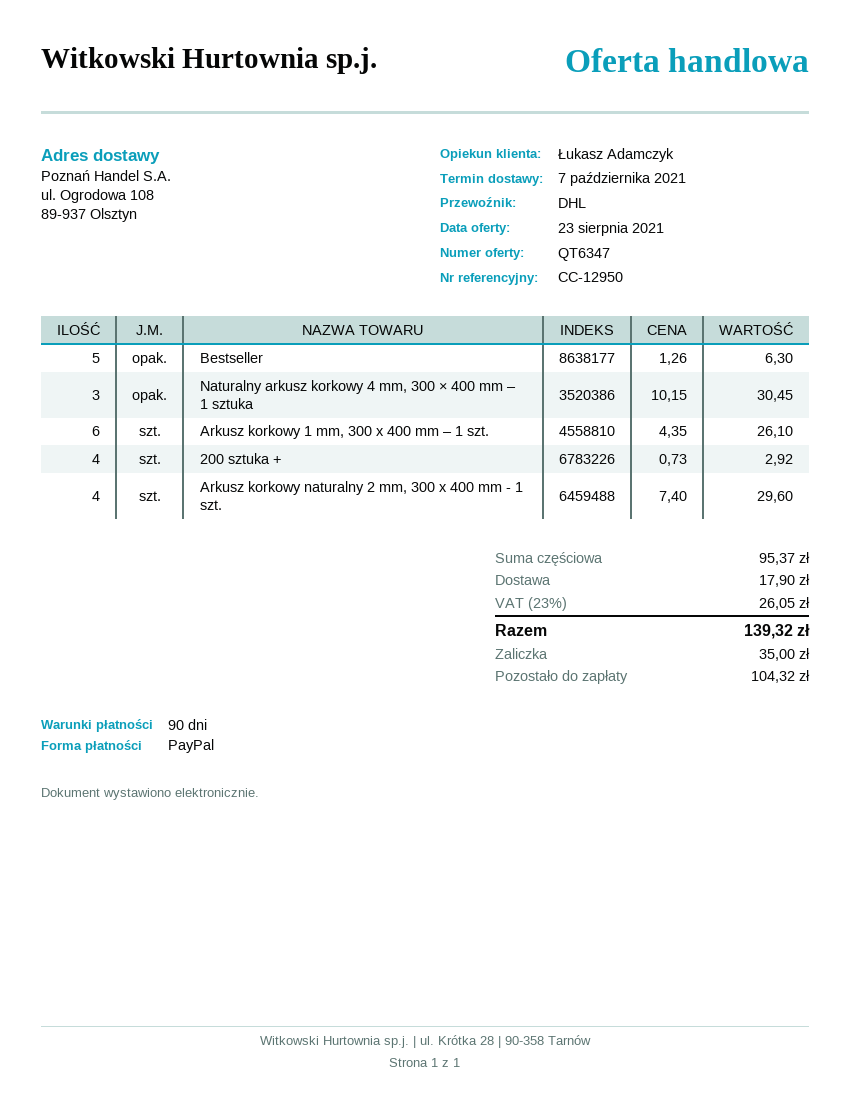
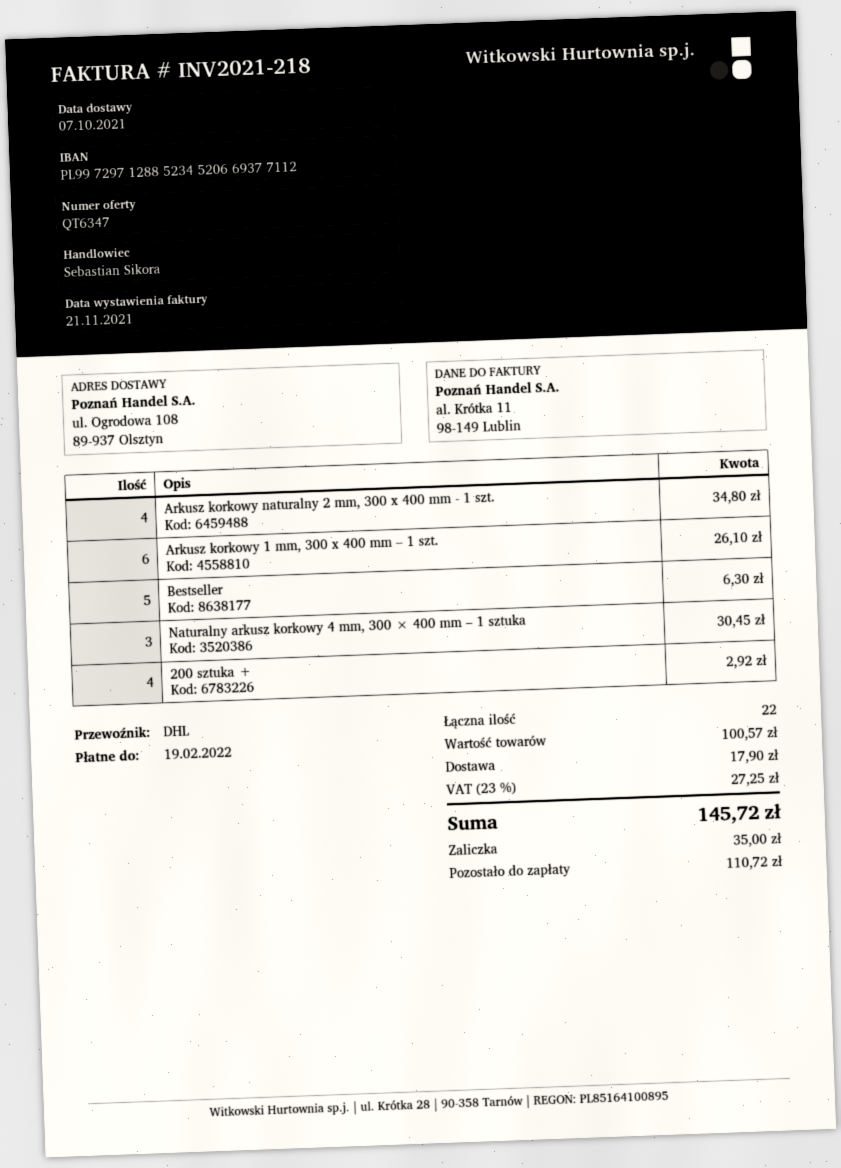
sales rep: Łukasz Adamczyk -> Sebastian Sikora
Arkusz korkowy naturalny 2 mm, 300 x 400 mm - 1 szt.: 4 for 29.60 -> 4 for 34.80
subtotal: 95.37 -> 100.57
tax: 23% = 26.05 -> 23% = 27.25
total: 139.32 -> 145.72
balance: 104.32 -> 110.72

